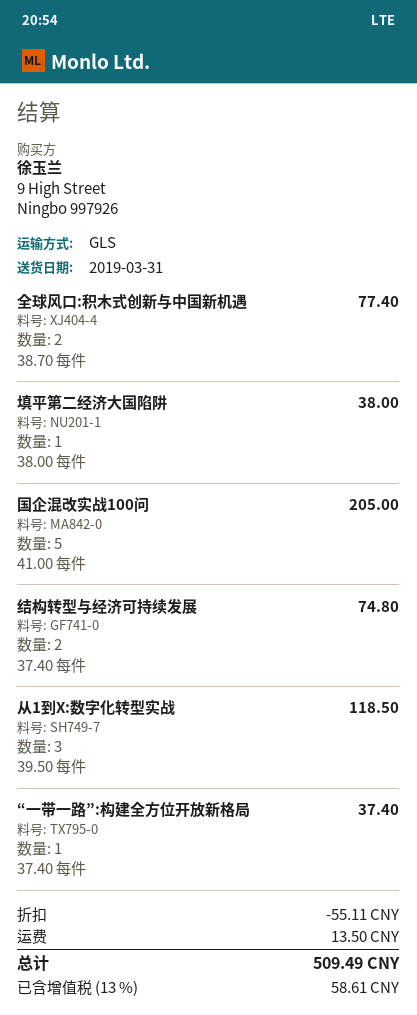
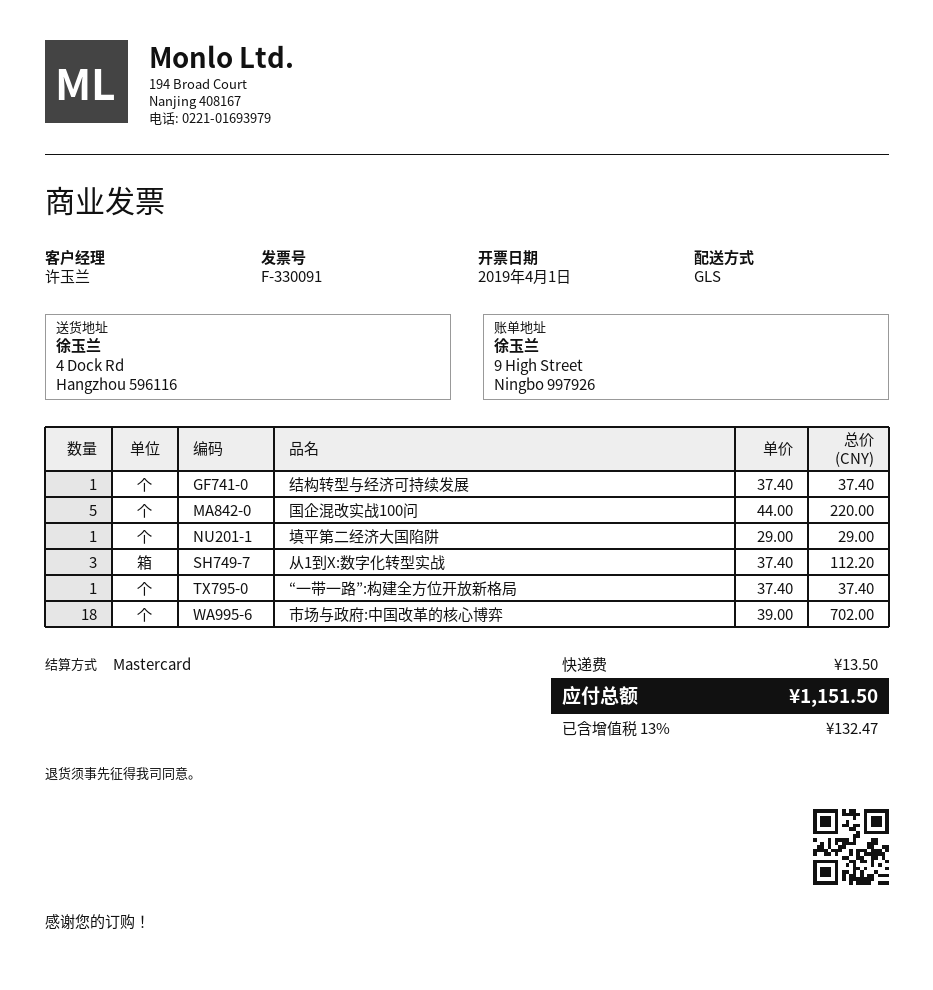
全球风口:积木式创新与中国新机遇: 2 x 38.70 = 77.40 -> none
填平第二经济大国陷阱: 1 x 38.00 = 38.00 -> 1 x 29.00 = 29.00
国企混改实战100问: 5 x 41.00 = 205.00 -> 5 x 44.00 = 220.00
结构转型与经济可持续发展: 2 x 37.40 = 74.80 -> 1 x 37.40 = 37.40
从1到X:数字化转型实战: 3 x 39.50 = 118.50 -> 3 x 37.40 = 112.20
市场与政府:中国改革的核心博弈: none -> 18 x 39.00 = 702.00
discount: 55.11 -> none
tax: 13% = 58.61 -> 13% = 132.47
total: 509.49 -> 1151.50

